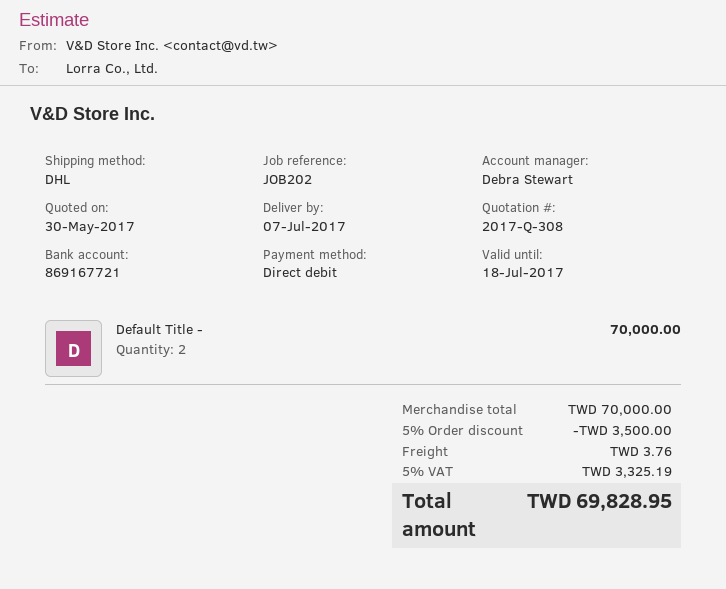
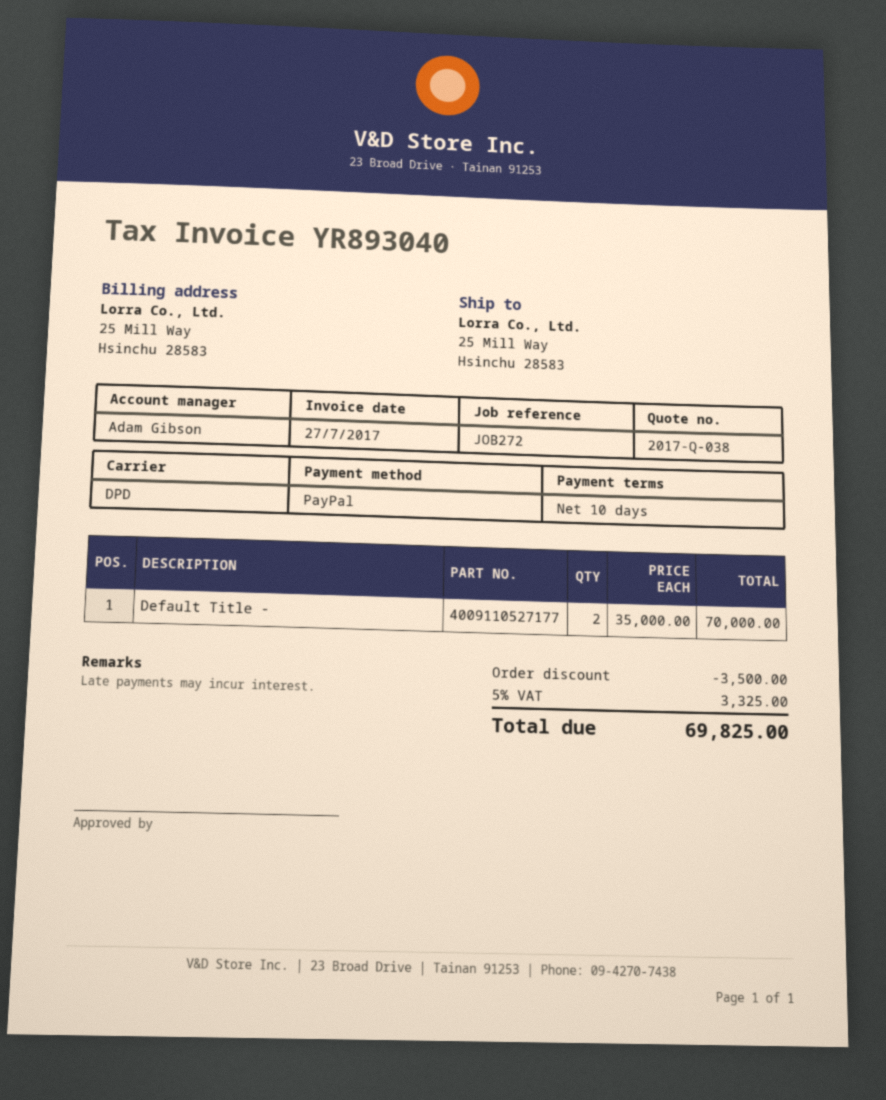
quote number: 2017-Q-308 -> 2017-Q-038
reference: JOB202 -> JOB272
sales rep: Debra Stewart -> Adam Gibson
payment method: direct debit -> PayPal
shipping method: DHL -> DPD
shipping: 3.76 -> none
tax: 5% = 3325.19 -> 5% = 3325.00
total: 69828.95 -> 69825.00

